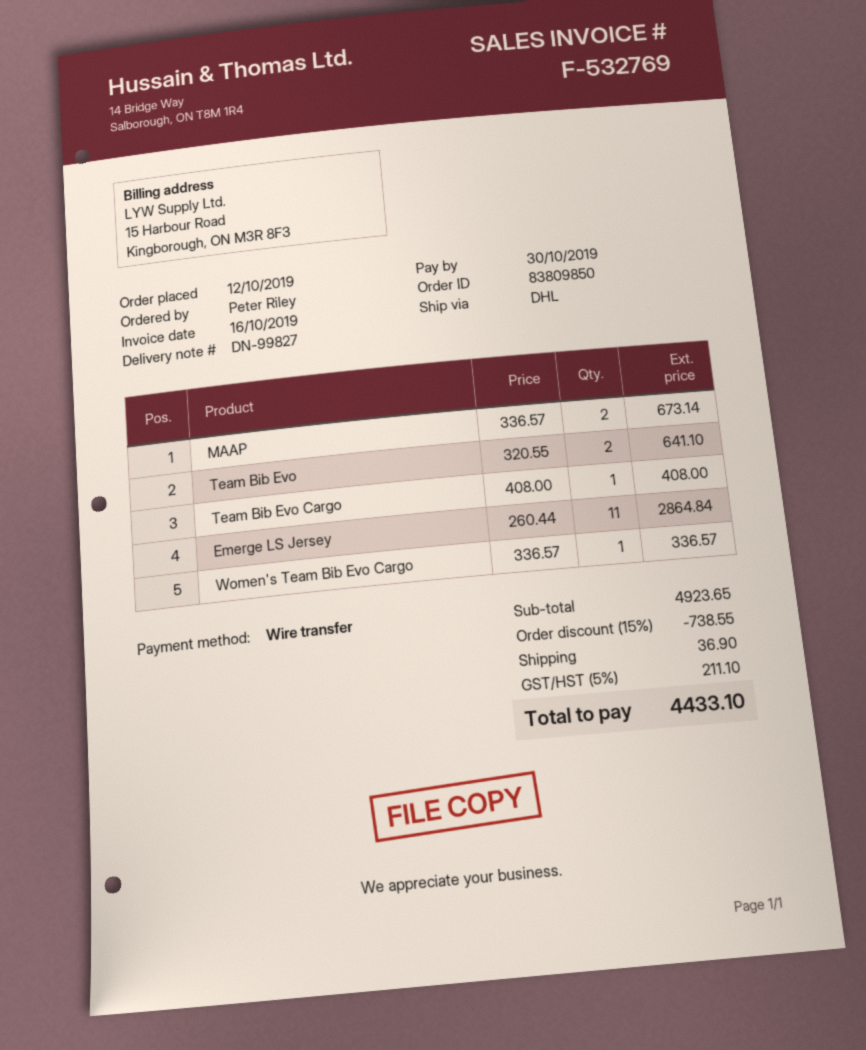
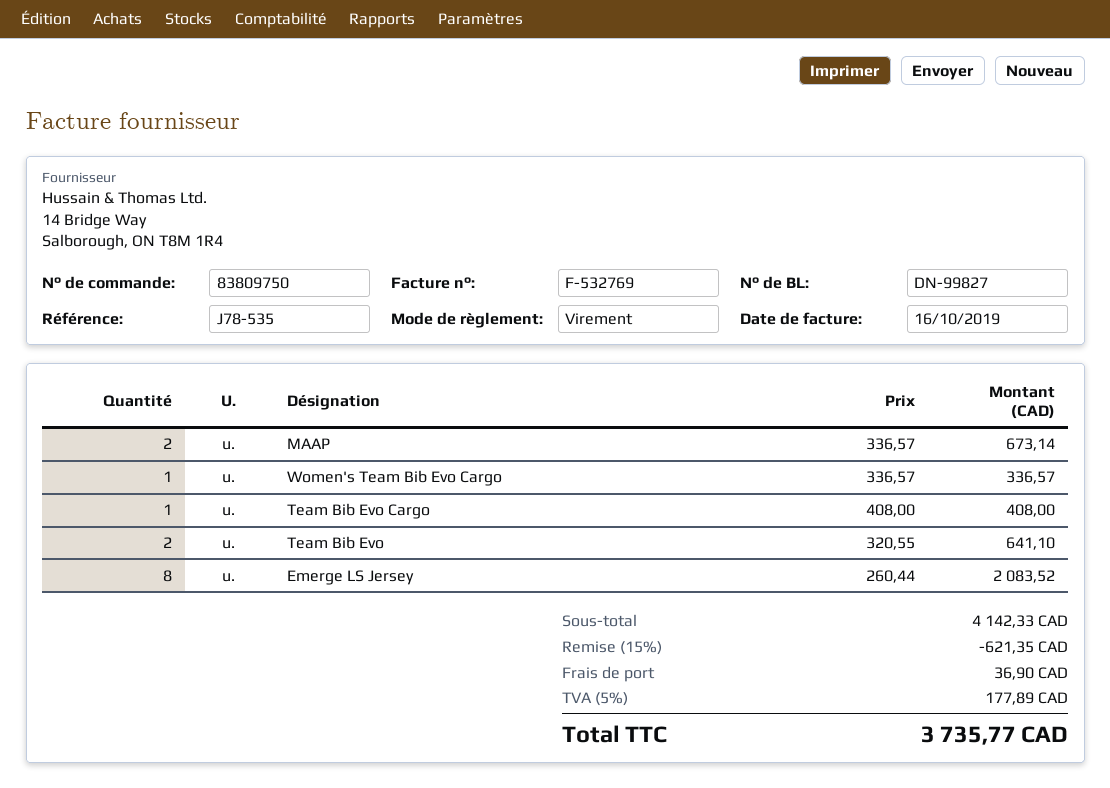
order number: 83809850 -> 83809750
Emerge LS Jersey: 11 x 260.44 = 2864.84 -> 8 x 260.44 = 2083.52
subtotal: 4923.65 -> 4142.33
discount: 15% = 738.55 -> 15% = 621.35
tax: 5% = 211.10 -> 5% = 177.89
total: 4433.10 -> 3735.77

